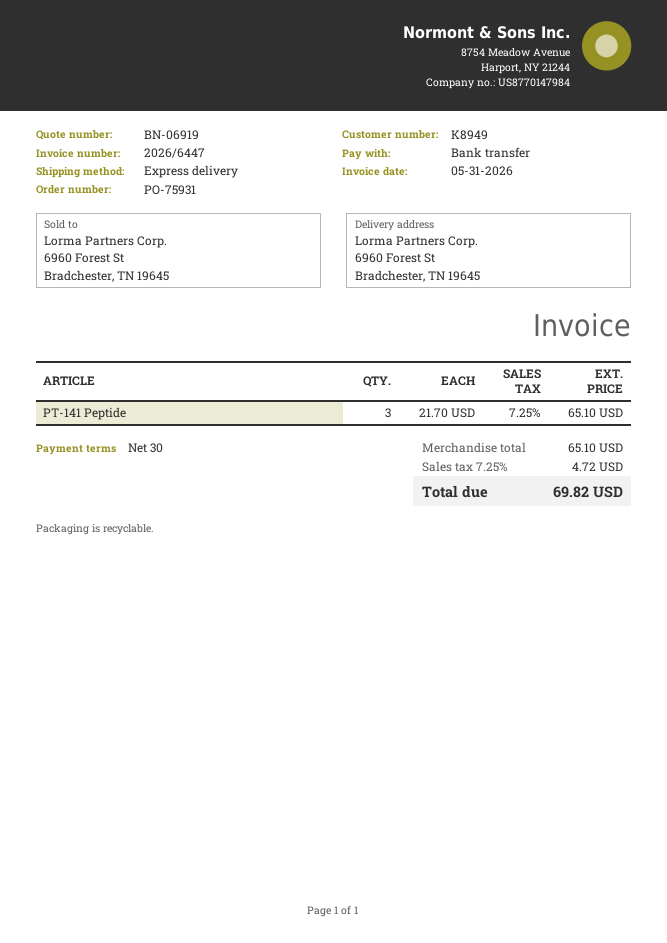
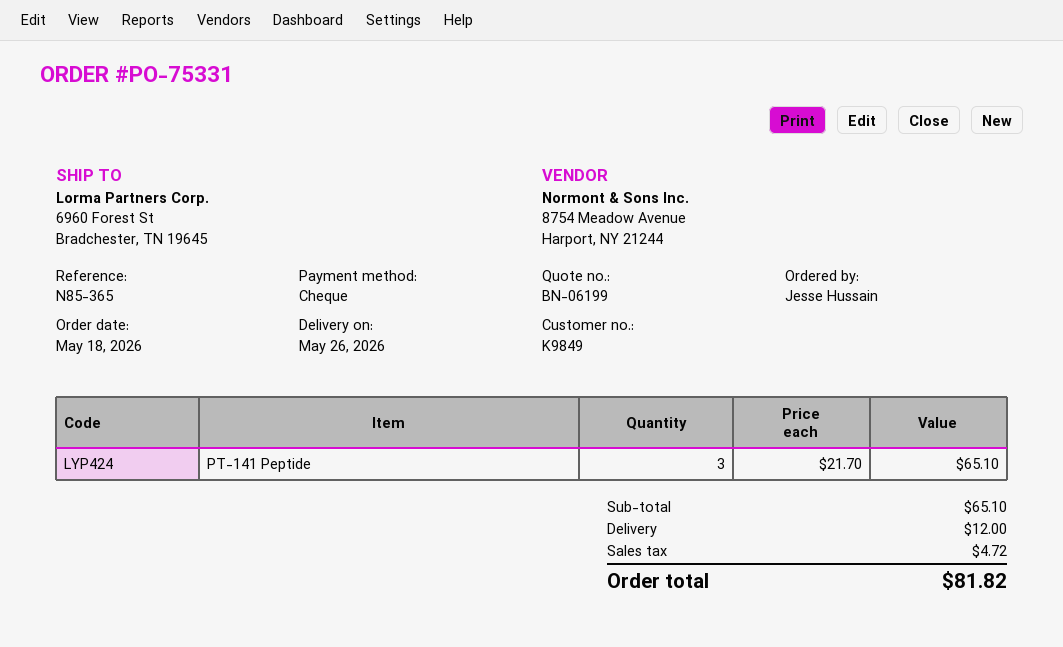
quote number: BN-06919 -> BN-06199
order number: PO-75931 -> PO-75331
customer number: K8949 -> K9849
payment method: bank transfer -> cheque
shipping: none -> 12.00
total: 69.82 -> 81.82

